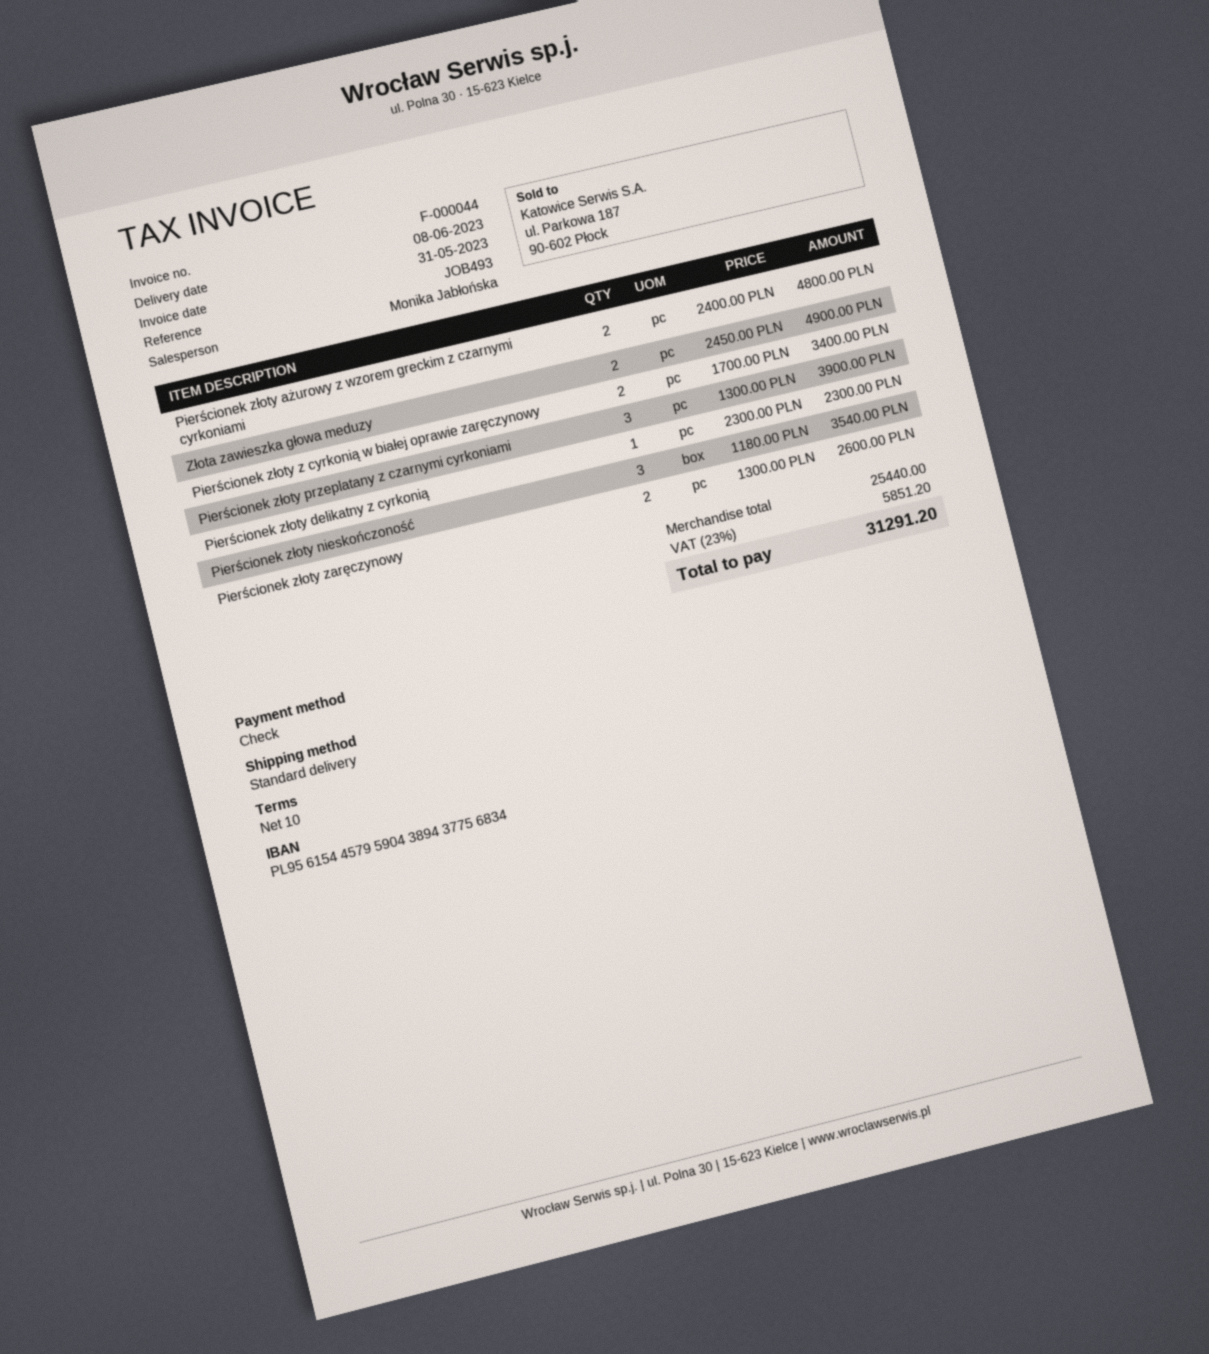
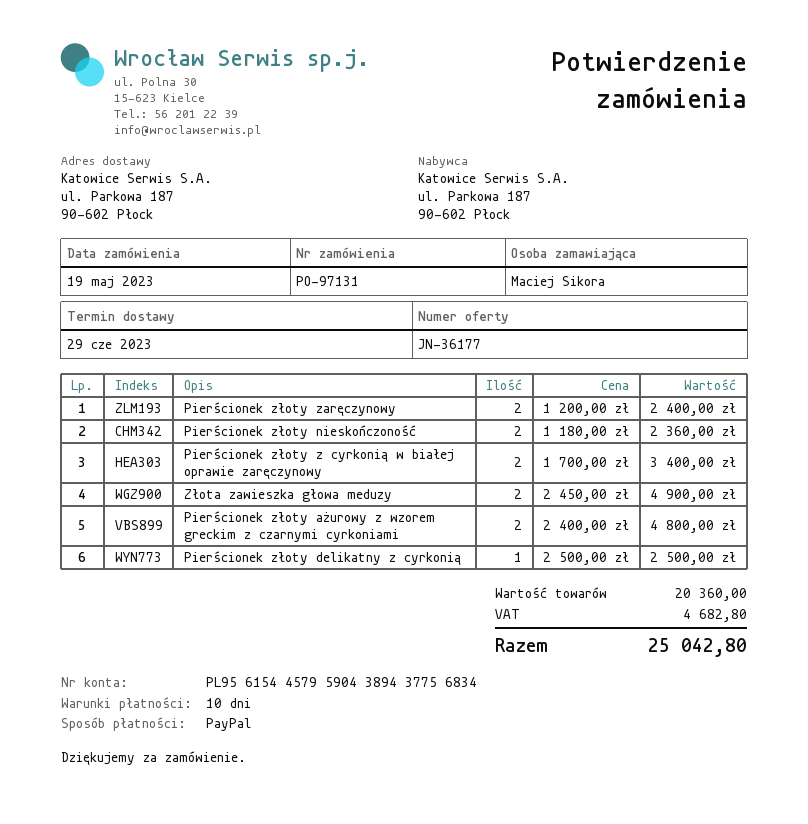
delivery date: 2023-06-08 -> 2023-06-29
payment method: cheque -> PayPal
Pierścionek złoty przeplatany z czarnymi cyrkoniami: 3 x 1300.00 = 3900.00 -> none
Pierścionek złoty delikatny z cyrkonią: 1 x 2300.00 = 2300.00 -> 1 x 2500.00 = 2500.00
Pierścionek złoty nieskończoność: 3 x 1180.00 = 3540.00 -> 2 x 1180.00 = 2360.00
Pierścionek złoty zaręczynowy: 2 x 1300.00 = 2600.00 -> 2 x 1200.00 = 2400.00
subtotal: 25440.00 -> 20360.00
tax: 5851.20 -> 4682.80
total: 31291.20 -> 25042.80

